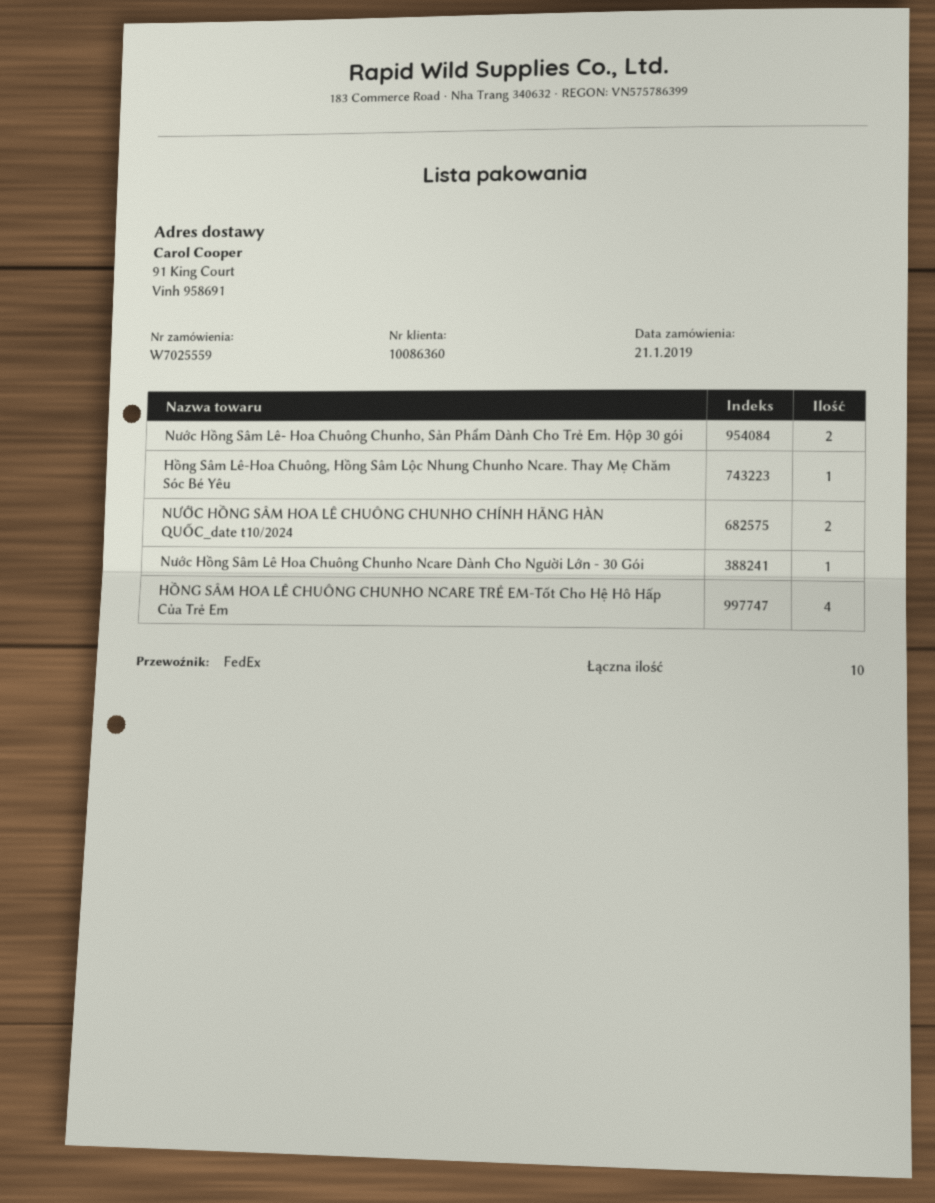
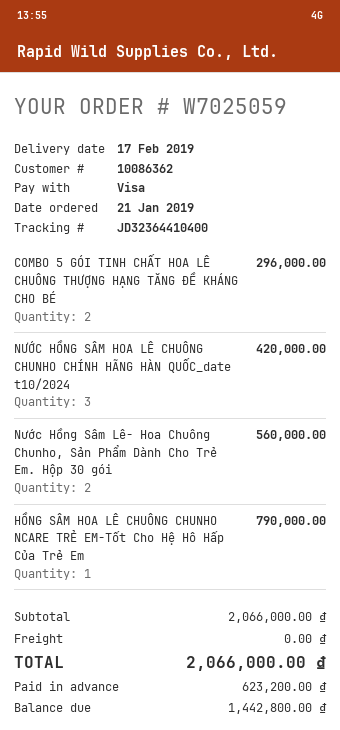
order number: W7025559 -> W7025059
customer number: 10086360 -> 10086362
Hồng Sâm Lê-Hoa Chuông, Hồng Sâm Lộc Nhung Chunho Ncare. Thay Mẹ Chăm Sóc Bé Yêu: 1 -> none
NƯỚC HỒNG SÂM HOA LÊ CHUÔNG CHUNHO CHÍNH HÃNG HÀN QUỐC_date t10/2024: 2 -> 3
Nước Hồng Sâm Lê Hoa Chuông Chunho Ncare Dành Cho Người Lớn - 30 Gói: 1 -> none
HỒNG SÂM HOA LÊ CHUÔNG CHUNHO NCARE TRẺ EM-Tốt Cho Hệ Hô Hấp Của Trẻ Em: 4 -> 1
COMBO 5 GÓI TINH CHẤT HOA LÊ CHUÔNG THƯỢNG HẠNG TĂNG ĐỀ KHÁNG CHO BÉ: none -> 2

